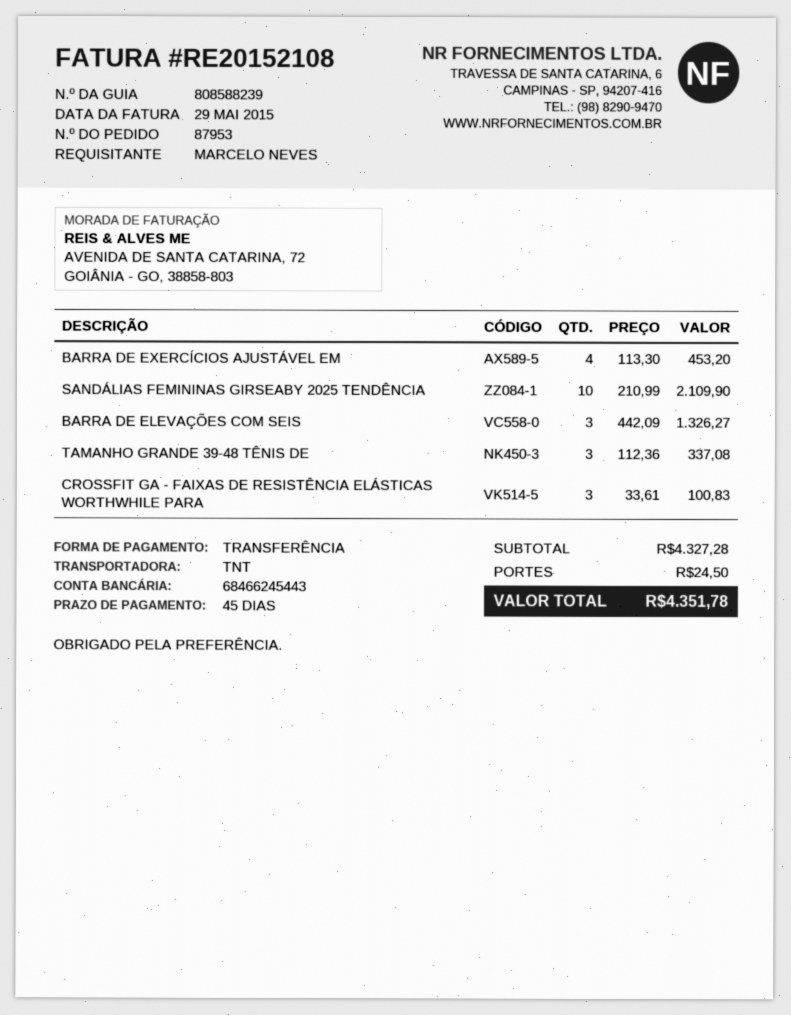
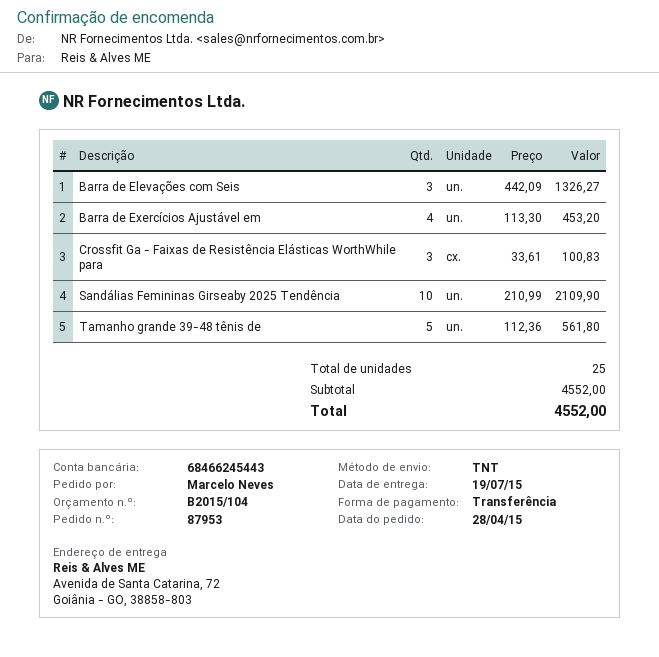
TAMANHO GRANDE 39-48 TÊNIS DE: 3 x 112.36 = 337.08 -> 5 x 112.36 = 561.80
subtotal: 4327.28 -> 4552.00
shipping: 24.50 -> none
total: 4351.78 -> 4552.00

